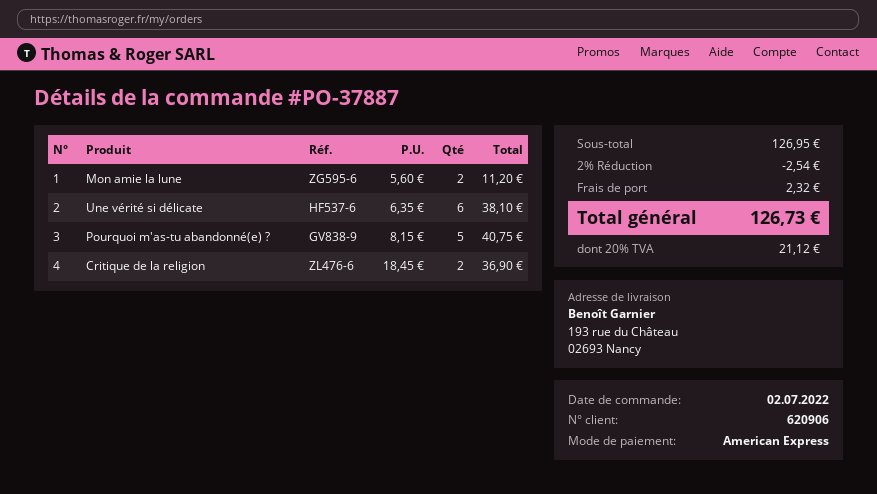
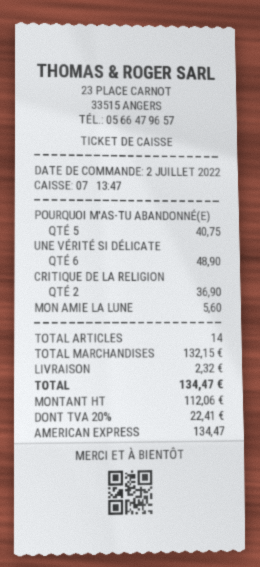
Mon amie la lune: 2 for 11.20 -> 1 for 5.60
Une vérité si délicate: 6 for 38.10 -> 6 for 48.90
subtotal: 126.95 -> 132.15
discount: 2% = 2.54 -> none
tax: 20% = 21.12 -> 20% = 22.41
total: 126.73 -> 134.47

